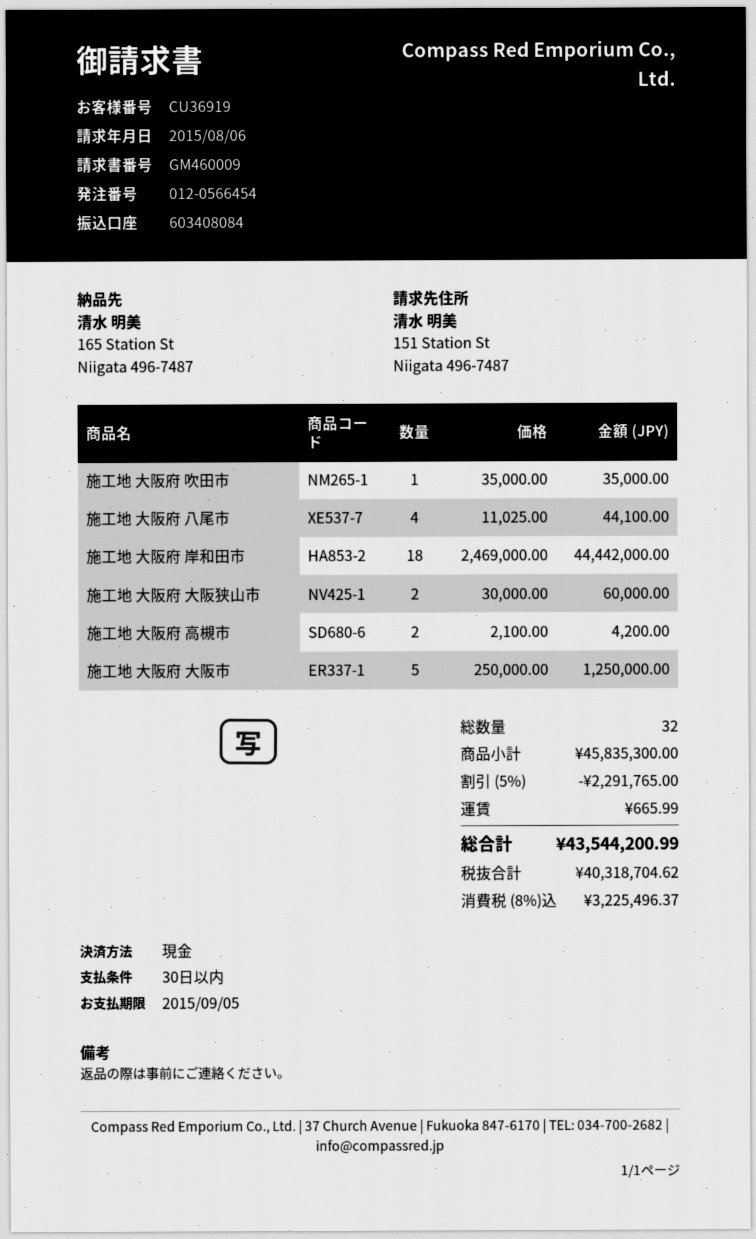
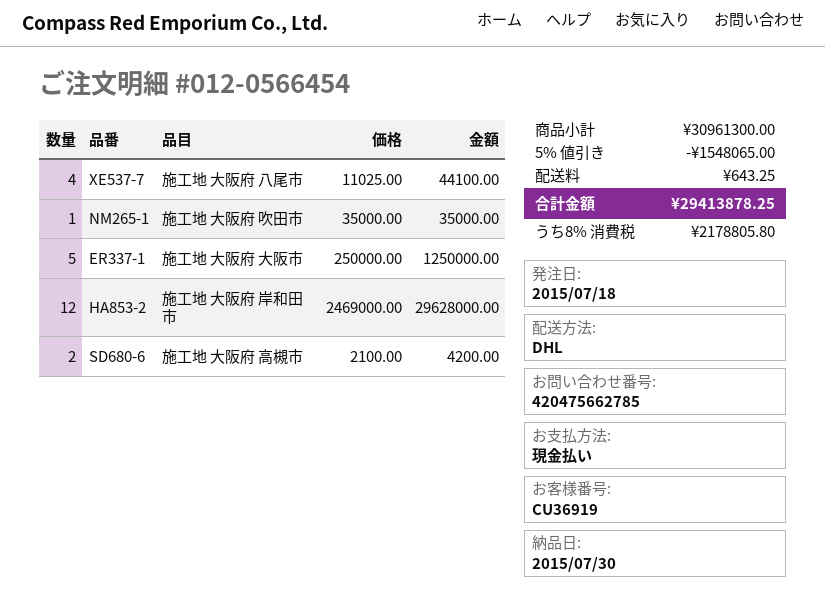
施工地 大阪府 岸和田市: 18 x 2469000.00 = 44442000.00 -> 12 x 2469000.00 = 29628000.00
施工地 大阪府 大阪狭山市: 2 x 30000.00 = 60000.00 -> none
subtotal: 45835300.00 -> 30961300.00
discount: 5% = 2291765.00 -> 5% = 1548065.00
shipping: 665.99 -> 643.25
tax: 8% = 3225496.37 -> 8% = 2178805.80
total: 43544200.99 -> 29413878.25

